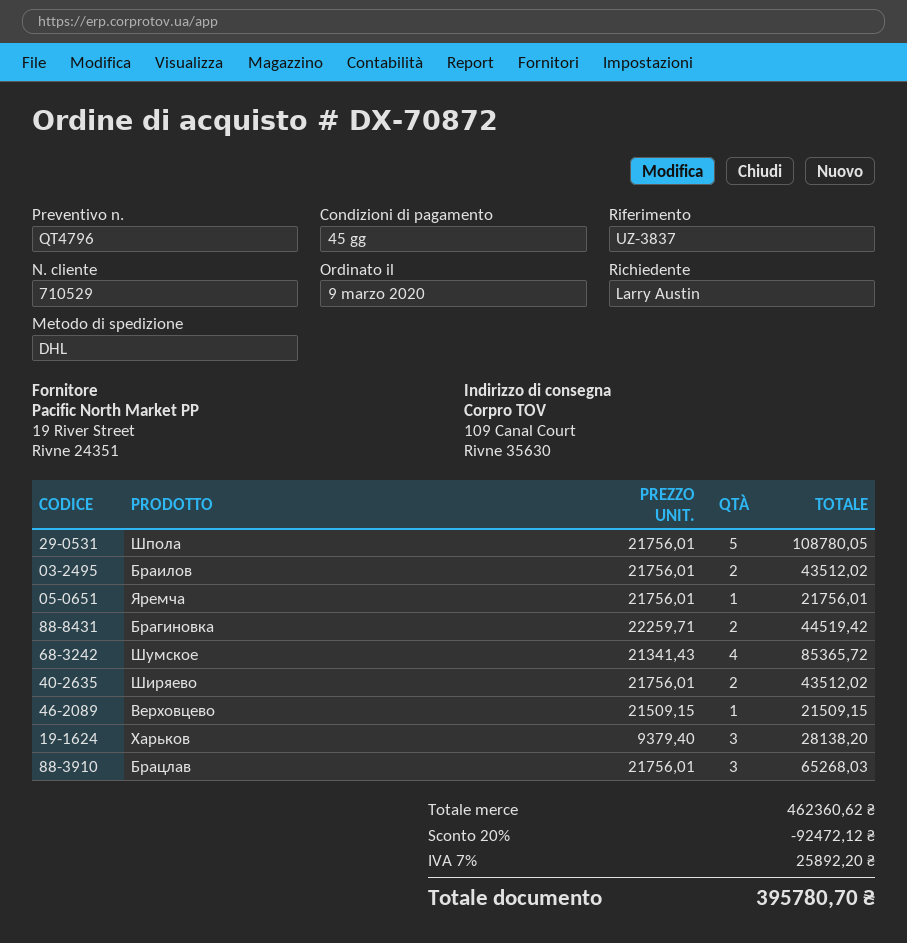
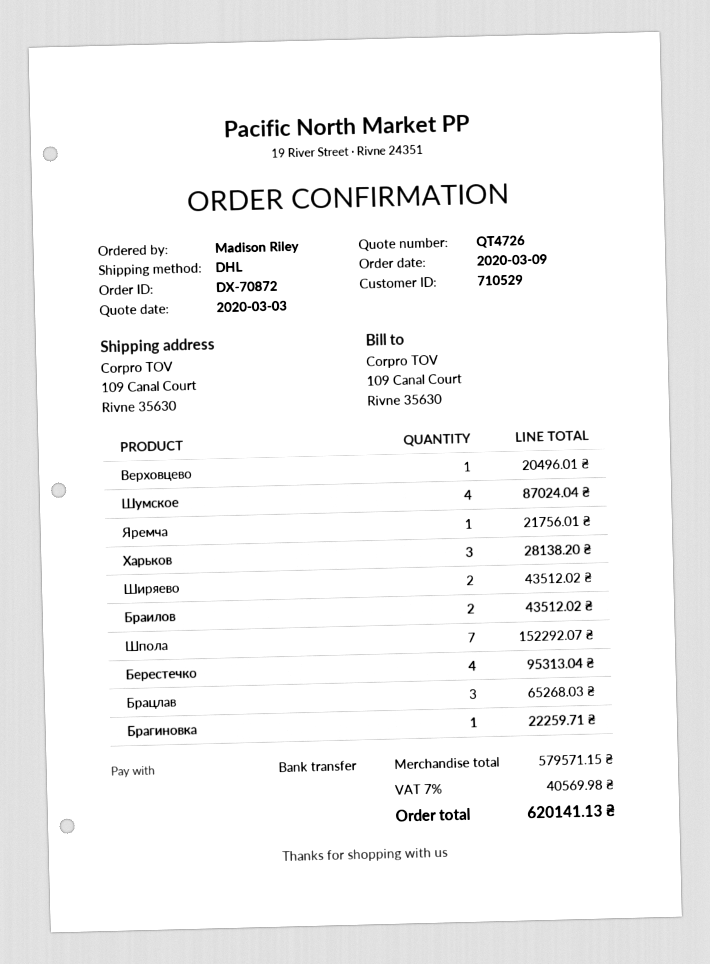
quote number: QT4796 -> QT4726
ordered by: Larry Austin -> Madison Riley
Шпола: 5 for 108780.05 -> 7 for 152292.07
Брагиновка: 2 for 44519.42 -> 1 for 22259.71
Шумское: 4 for 85365.72 -> 4 for 87024.04
Верховцево: 1 for 21509.15 -> 1 for 20496.01
Берестечко: none -> 4 for 95313.04
subtotal: 462360.62 -> 579571.15
discount: 20% = 92472.12 -> none
tax: 7% = 25892.20 -> 7% = 40569.98
total: 395780.70 -> 620141.13

